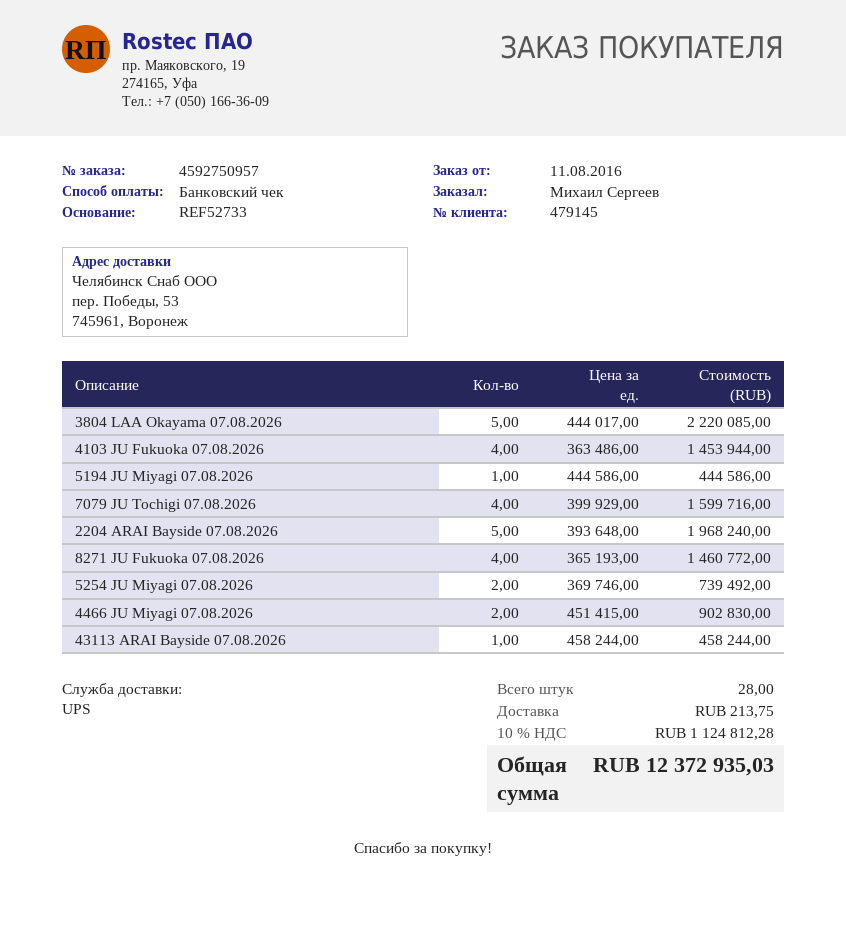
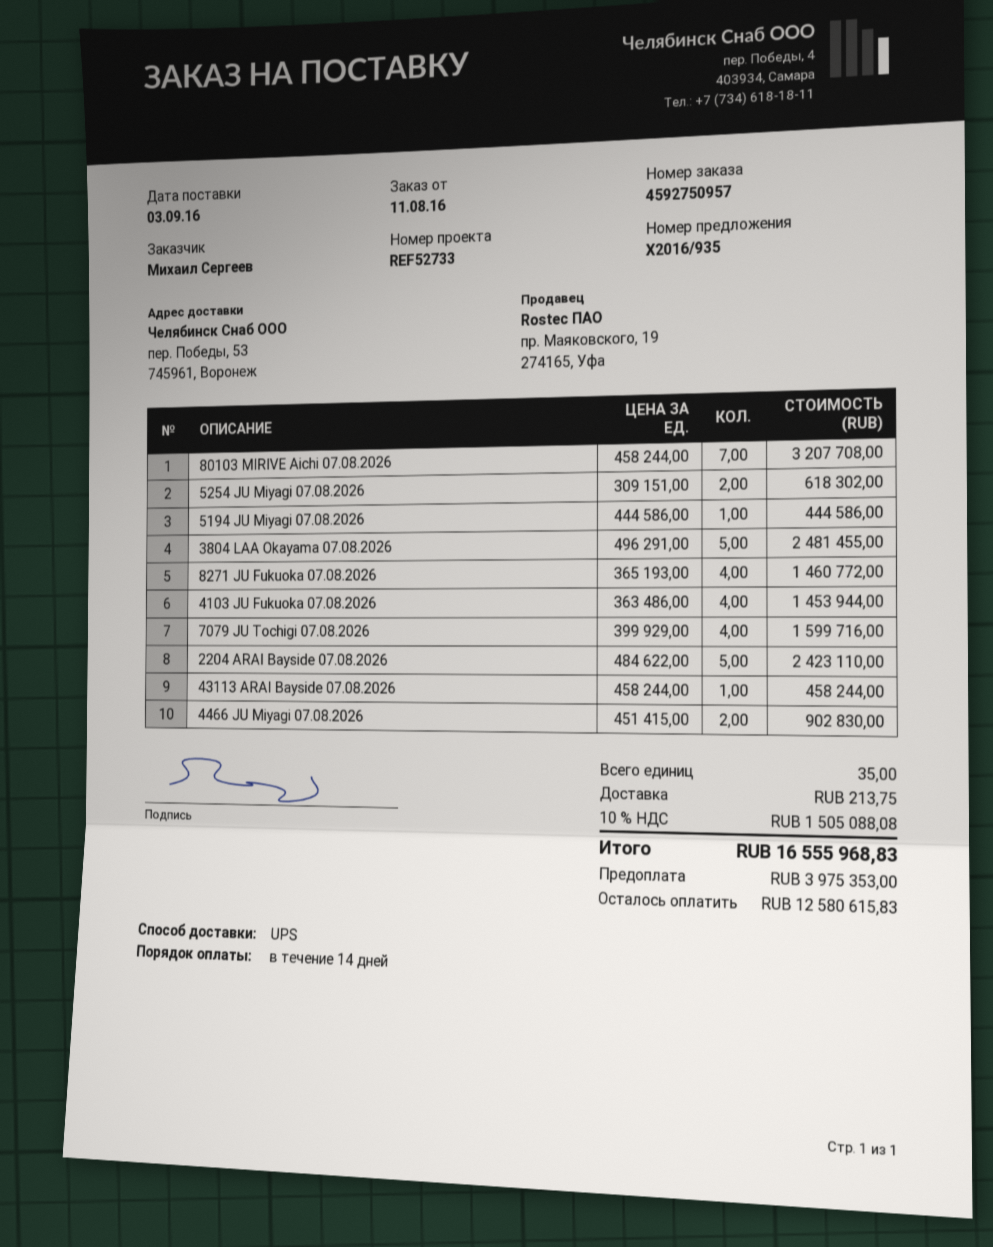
3804 LAA Okayama 07.08.2026: 5 x 444017.00 = 2220085.00 -> 5 x 496291.00 = 2481455.00
2204 ARAI Bayside 07.08.2026: 5 x 393648.00 = 1968240.00 -> 5 x 484622.00 = 2423110.00
5254 JU Miyagi 07.08.2026: 2 x 369746.00 = 739492.00 -> 2 x 309151.00 = 618302.00
80103 MIRIVE Aichi 07.08.2026: none -> 7 x 458244.00 = 3207708.00
total quantity: 28 -> 35
tax: 10% = 1124812.28 -> 10% = 1505088.08
total: 12372935.03 -> 16555968.83

